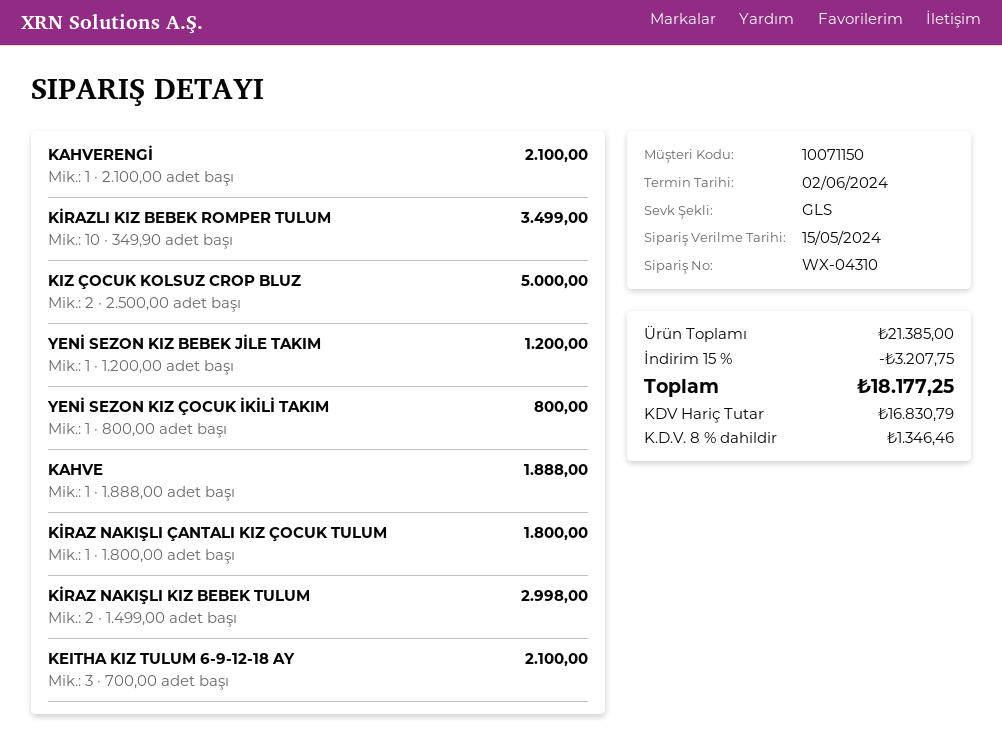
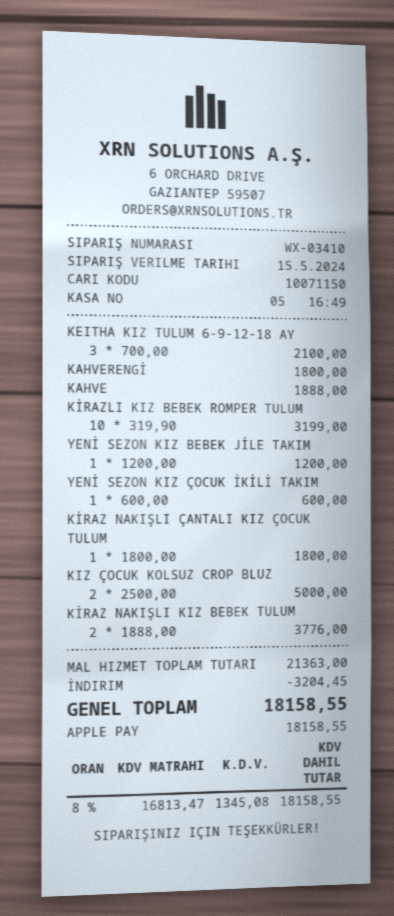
order number: WX-04310 -> WX-03410
KAHVERENGİ: 1 x 2100.00 = 2100.00 -> 1 x 1800.00 = 1800.00
KİRAZLI KIZ BEBEK ROMPER TULUM: 10 x 349.90 = 3499.00 -> 10 x 319.90 = 3199.00
YENİ SEZON KIZ ÇOCUK İKİLİ TAKIM: 1 x 800.00 = 800.00 -> 1 x 600.00 = 600.00
KİRAZ NAKIŞLI KIZ BEBEK TULUM: 2 x 1499.00 = 2998.00 -> 2 x 1888.00 = 3776.00
subtotal: 21385.00 -> 21363.00
discount: 3207.75 -> 3204.45
net: 16830.79 -> 16813.47
tax: 8% = 1346.46 -> 8% = 1345.08
total: 18177.25 -> 18158.55

